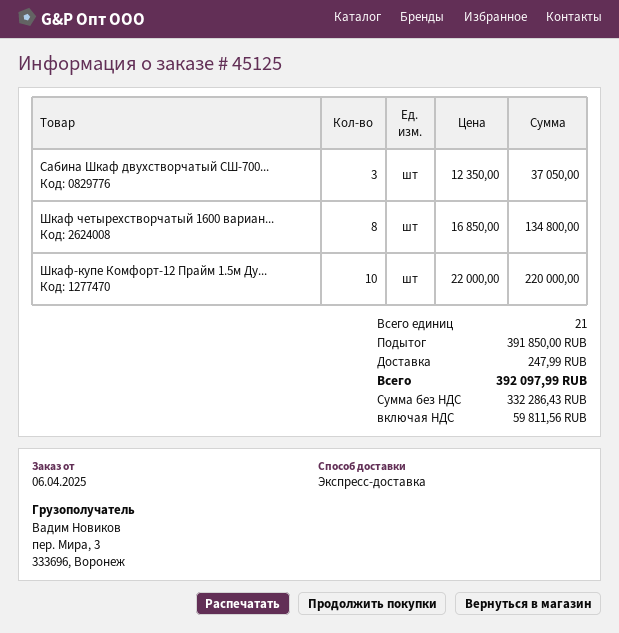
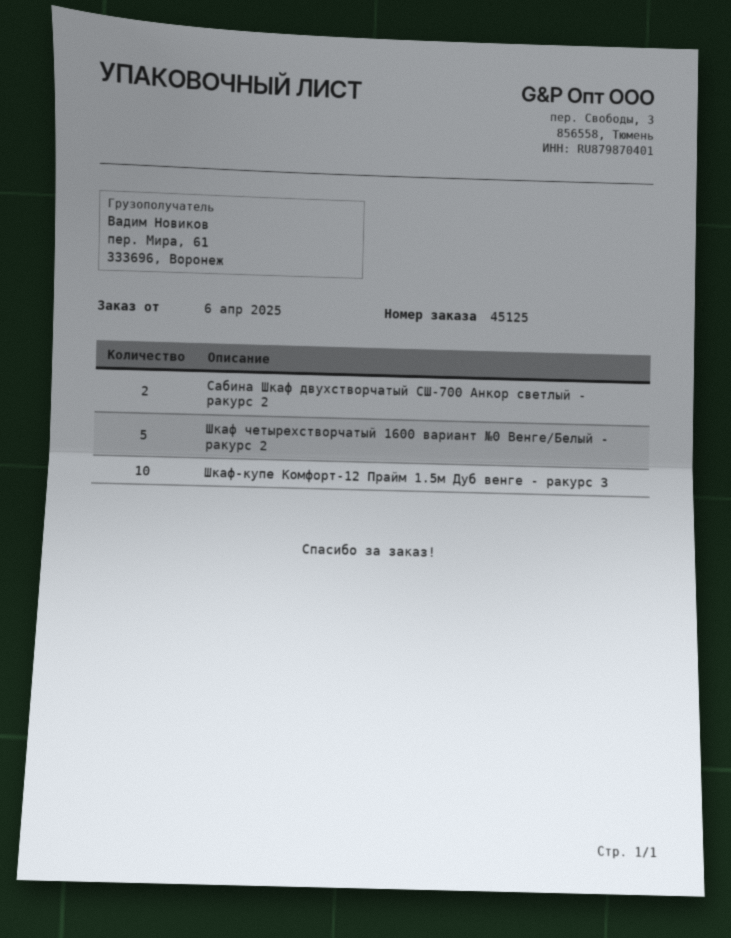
ship to: пер. Мира, 3, 333696, Воронеж -> пер. Мира, 61, 333696, Воронеж
Сабина Шкаф двухстворчатый СШ-700...: 3 -> 2
Шкаф четырехстворчатый 1600 вариан...: 8 -> 5

